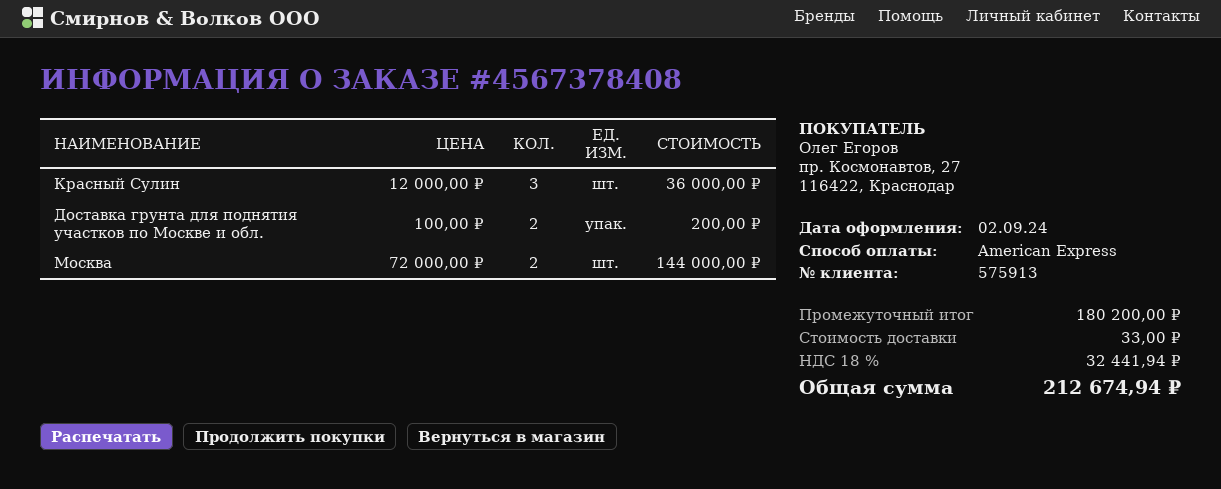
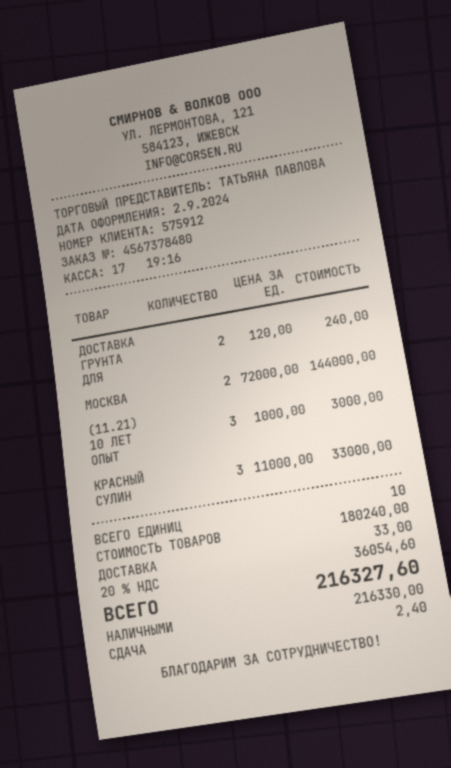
order number: 4567378408 -> 4567378480
customer number: 575913 -> 575912
payment method: American Express -> cash
Красный Сулин: 3 x 12000.00 = 36000.00 -> 3 x 11000.00 = 33000.00
Доставка грунта для поднятия участков по Москве и обл.: 2 x 100.00 = 200.00 -> 2 x 120.00 = 240.00
(11.21) 10 ЛЕТ ОПЫТ: none -> 3 x 1000.00 = 3000.00
subtotal: 180200.00 -> 180240.00
tax: 18% = 32441.94 -> 20% = 36054.60
total: 212674.94 -> 216327.60

